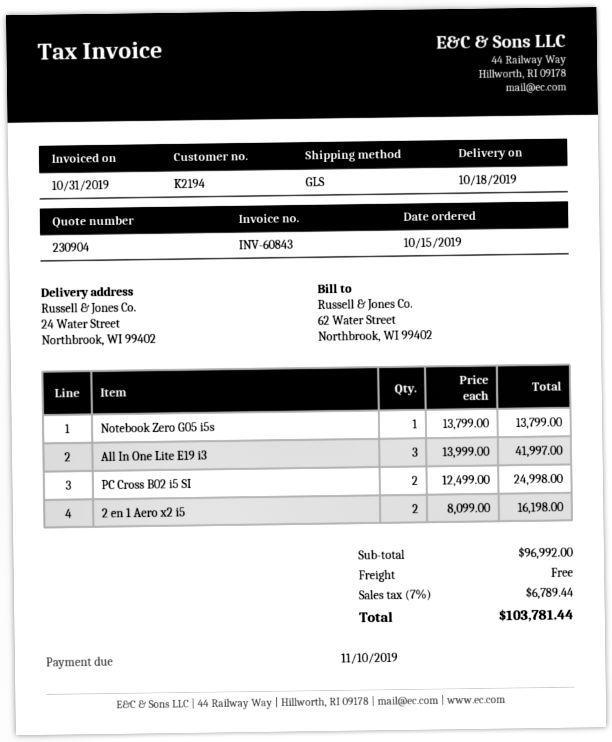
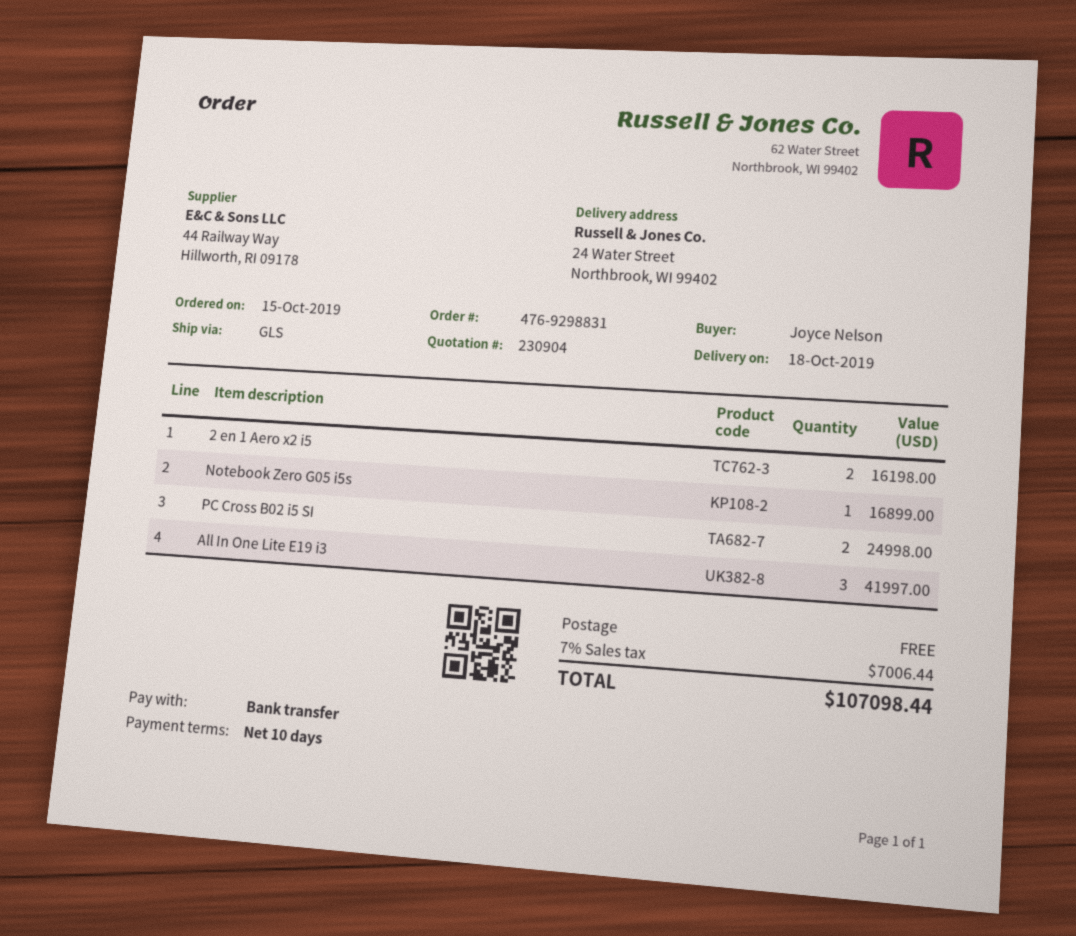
Notebook Zero G05 i5s: 1 for 13799.00 -> 1 for 16899.00
tax: 7% = 6789.44 -> 7% = 7006.44
total: 103781.44 -> 107098.44

